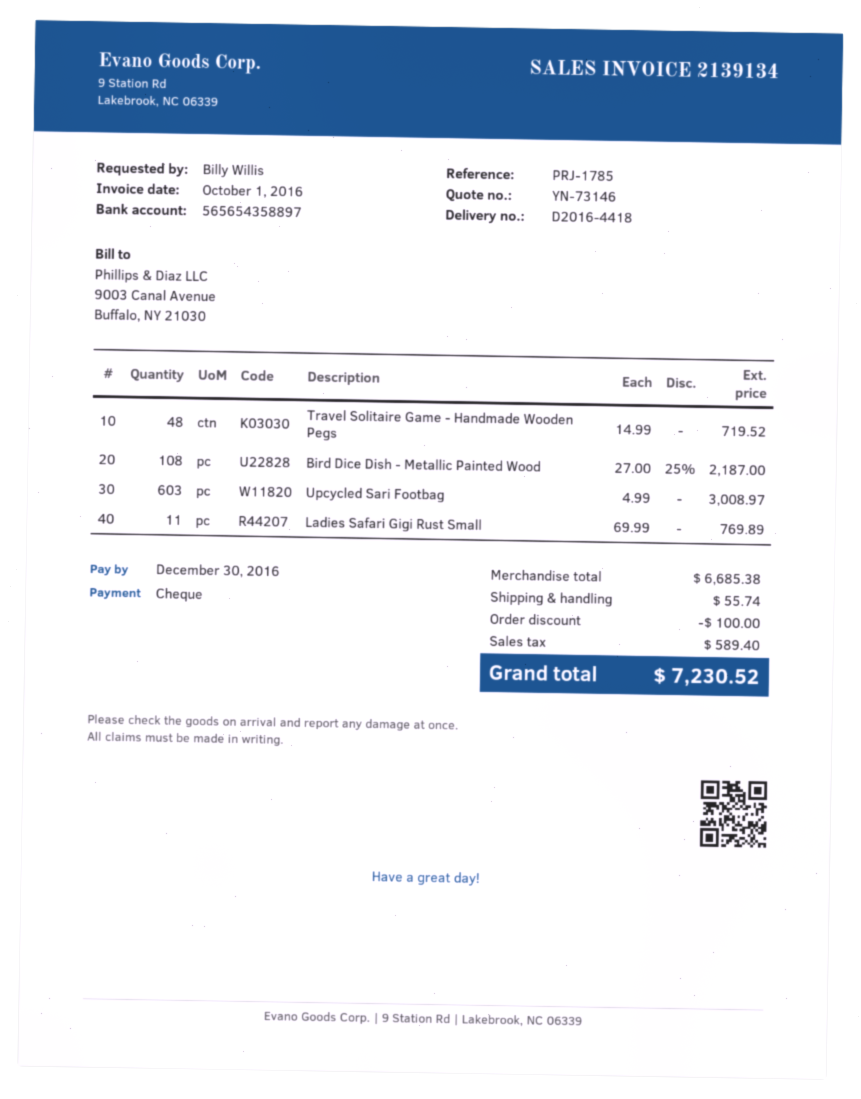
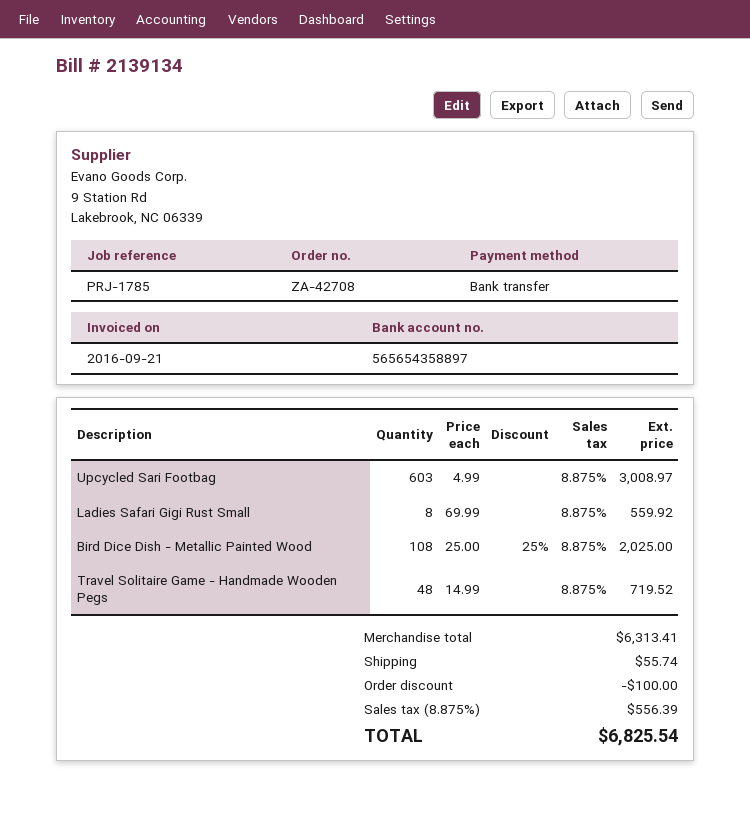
invoice date: 2016-10-01 -> 2016-09-21
payment method: cheque -> bank transfer
Bird Dice Dish - Metallic Painted Wood: 108 x 27.00 - 25% = 2187.00 -> 108 x 25.00 - 25% = 2025.00
Ladies Safari Gigi Rust Small: 11 x 69.99 = 769.89 -> 8 x 69.99 = 559.92
subtotal: 6685.38 -> 6313.41
tax: 589.40 -> 556.39
total: 7230.52 -> 6825.54

